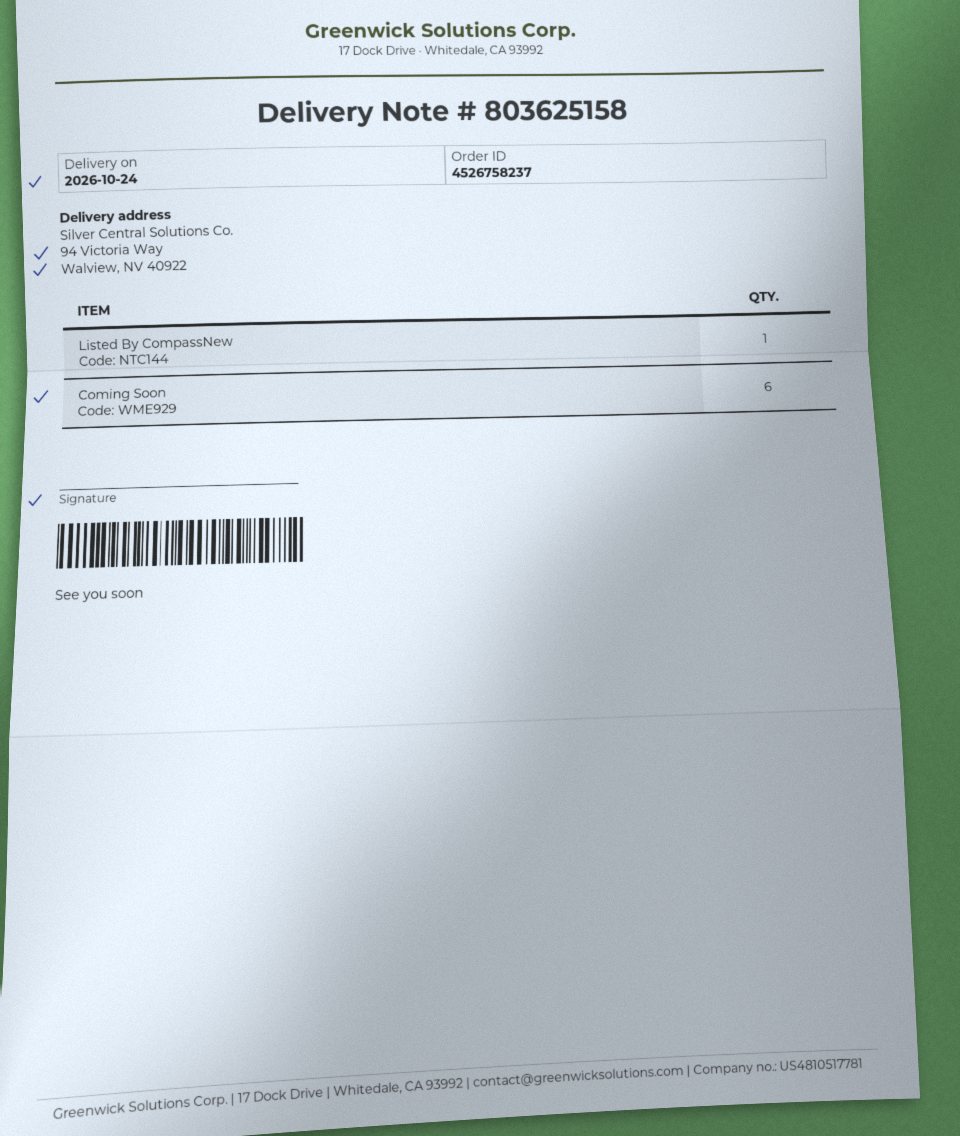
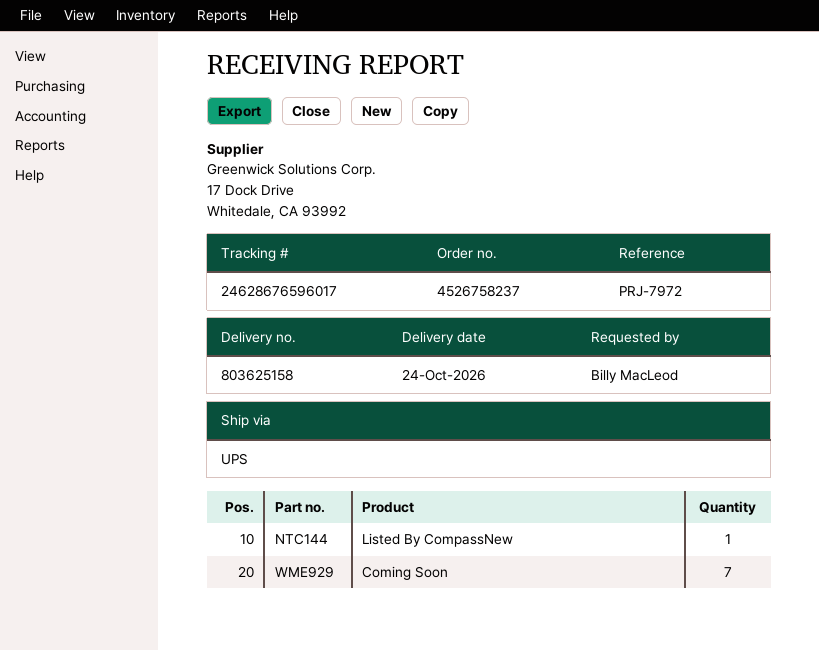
Coming Soon: 6 -> 7

